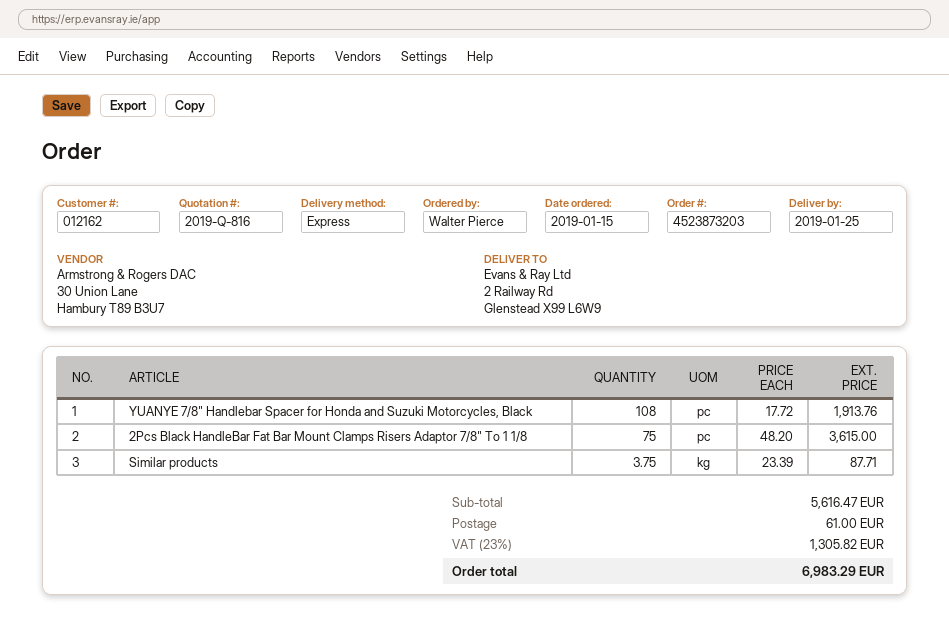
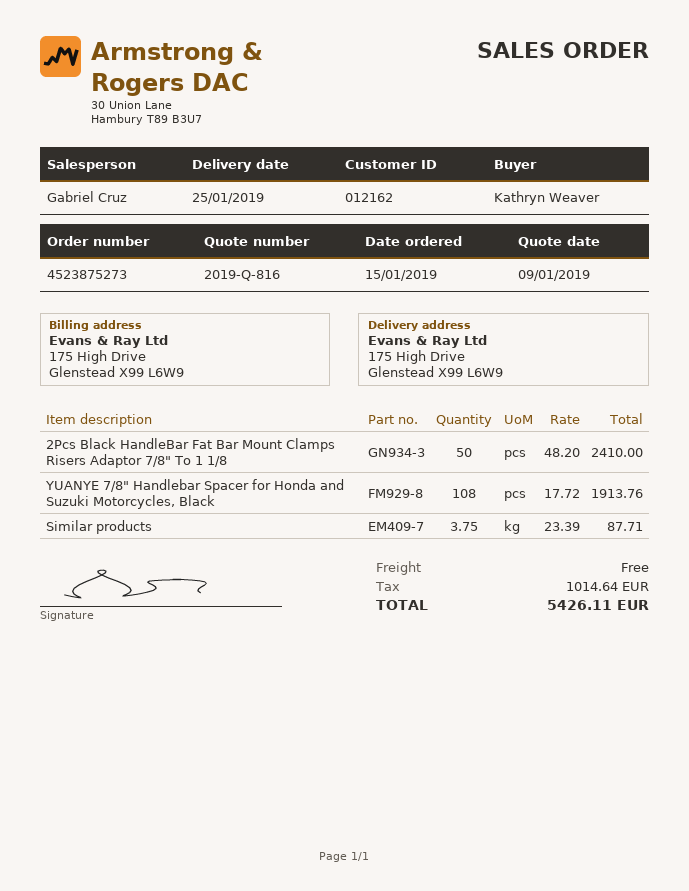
order number: 4523873203 -> 4523875273
ordered by: Walter Pierce -> Kathryn Weaver
ship to: 2 Railway Rd, Glenstead X99 L6W9 -> 175 High Drive, Glenstead X99 L6W9
2Pcs Black HandleBar Fat Bar Mount Clamps Risers Adaptor 7/8" To 1 1/8: 75 x 48.20 = 3615.00 -> 50 x 48.20 = 2410.00
shipping: 61.00 -> 0.00
tax: 1305.82 -> 1014.64
total: 6983.29 -> 5426.11

